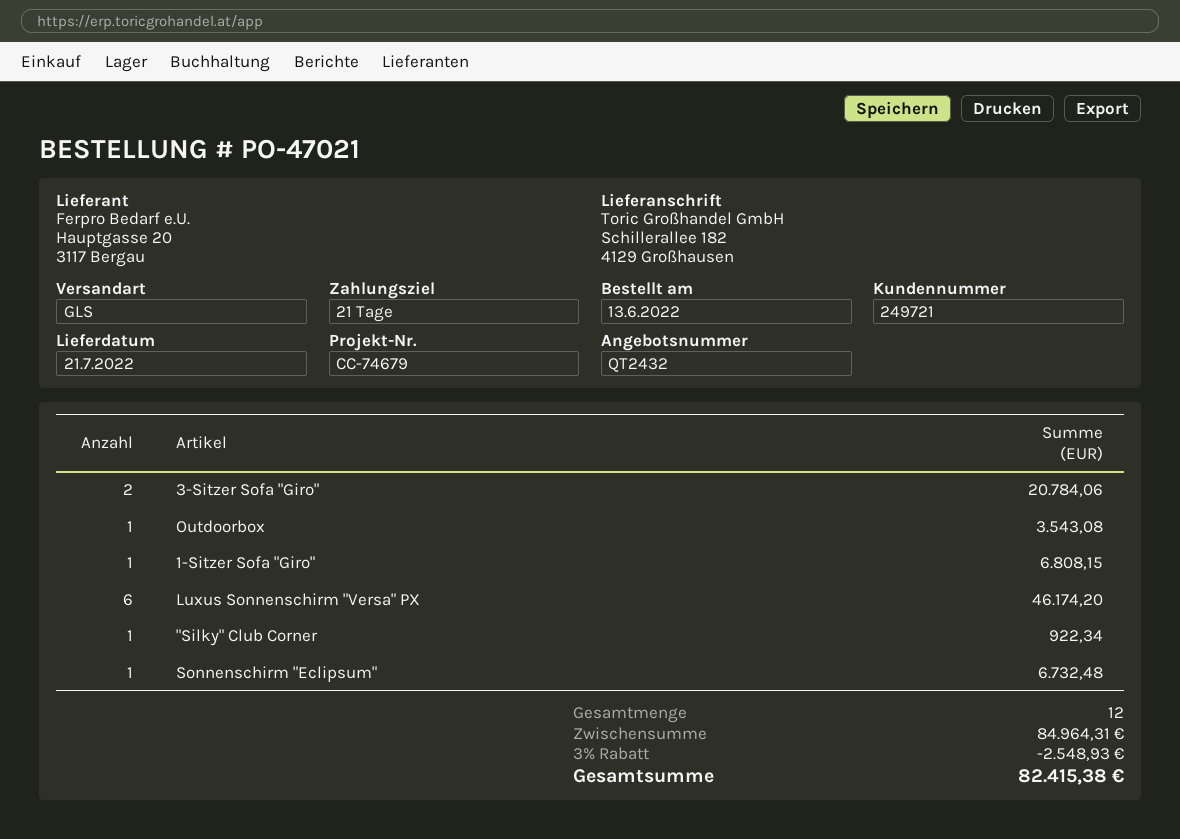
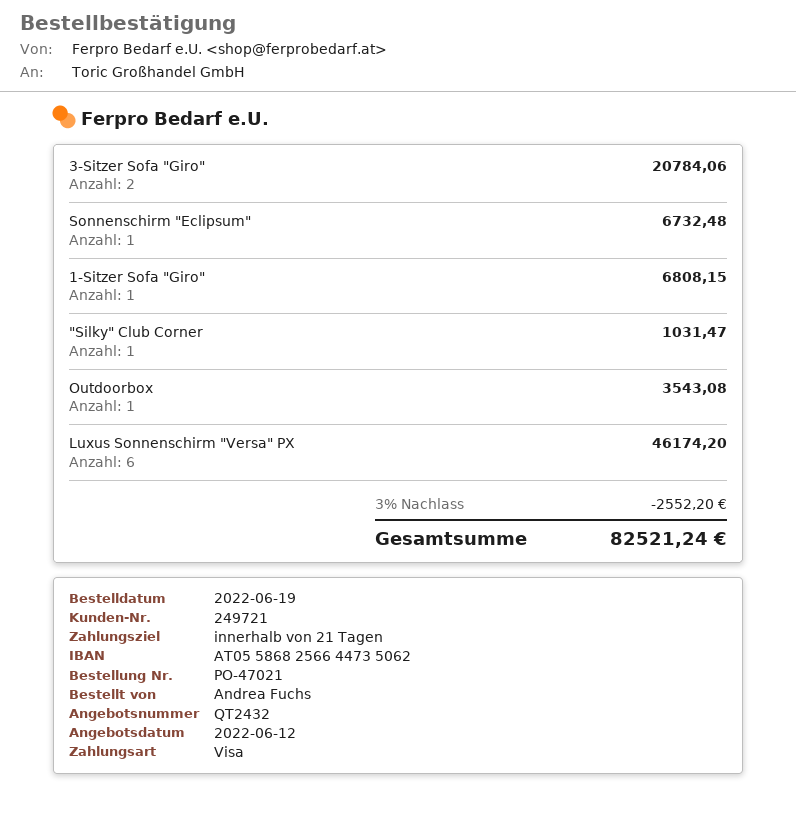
order date: 2022-06-13 -> 2022-06-19
"Silky" Club Corner: 1 for 922.34 -> 1 for 1031.47
discount: 3% = 2548.93 -> 3% = 2552.20
total: 82415.38 -> 82521.24

